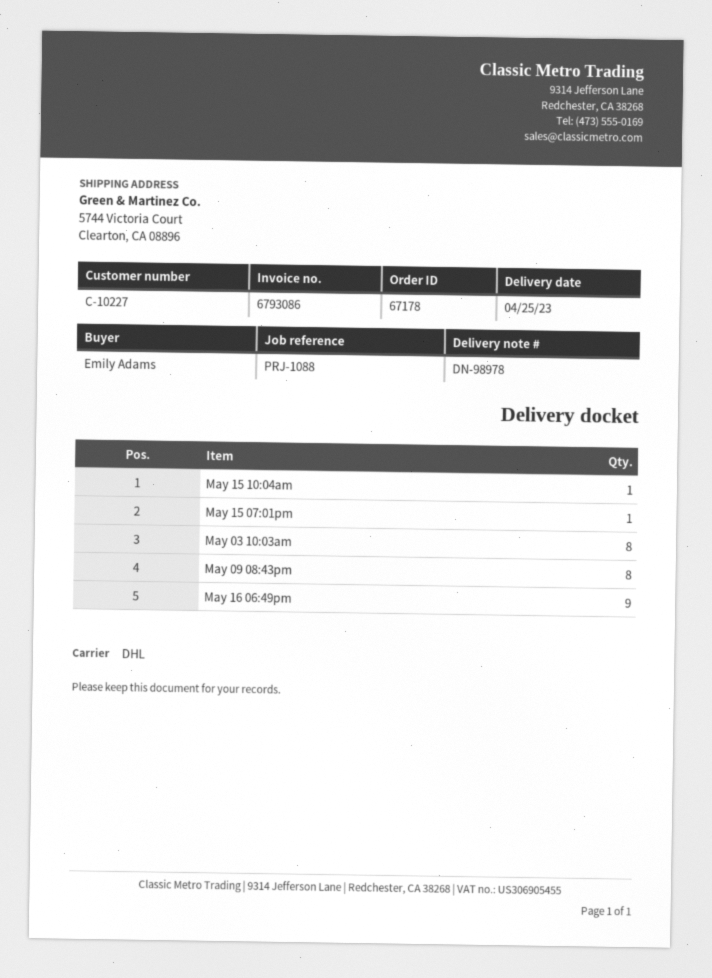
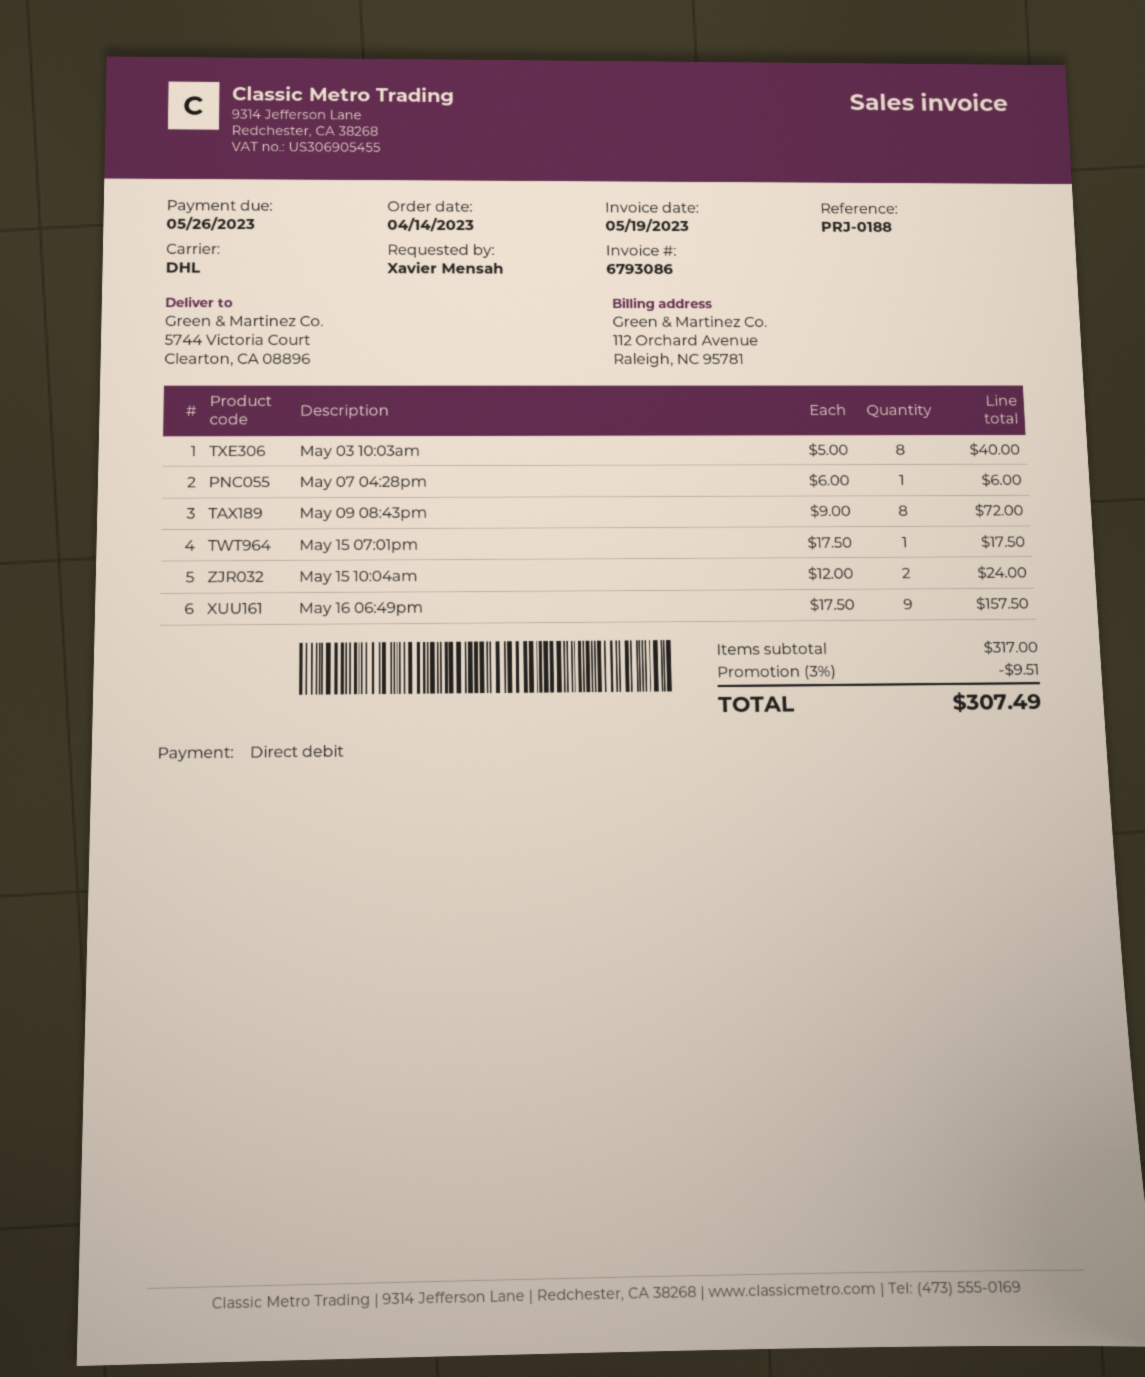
reference: PRJ-1088 -> PRJ-0188
ordered by: Emily Adams -> Xavier Mensah
May 15 10:04am: 1 -> 2
May 07 04:28pm: none -> 1

